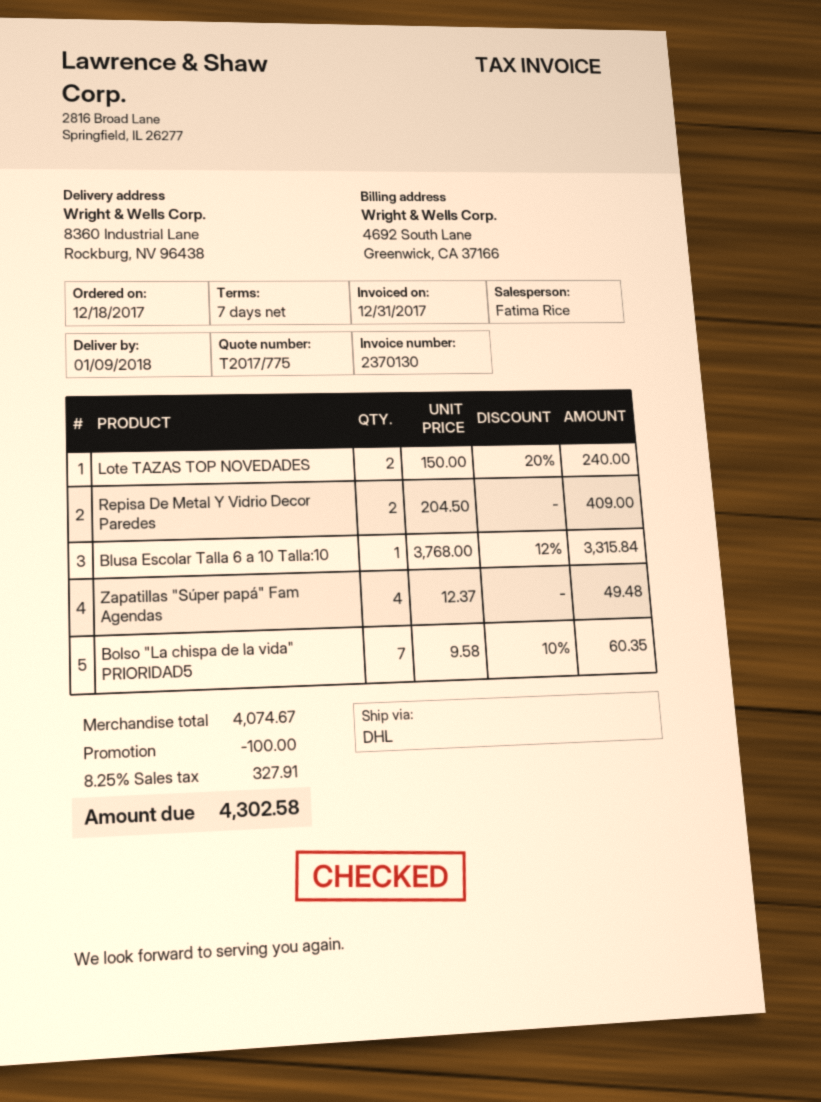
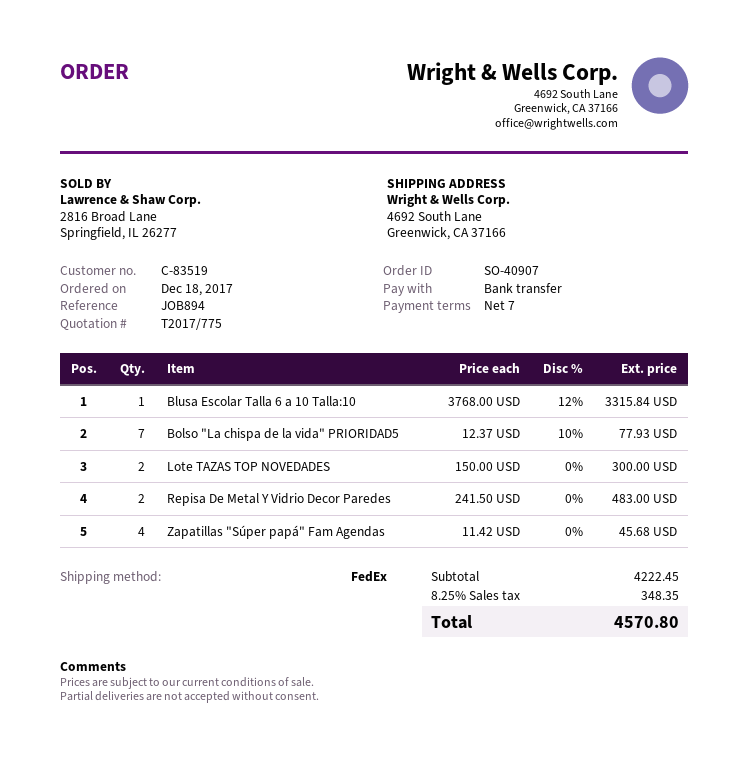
shipping method: DHL -> FedEx
ship to: 8360 Industrial Lane, Rockburg, NV 96438 -> 4692 South Lane, Greenwick, CA 37166
Lote TAZAS TOP NOVEDADES: 2 x 150.00 - 20% = 240.00 -> 2 x 150.00 = 300.00
Repisa De Metal Y Vidrio Decor Paredes: 2 x 204.50 = 409.00 -> 2 x 241.50 = 483.00
Zapatillas "Súper papá" Fam Agendas: 4 x 12.37 = 49.48 -> 4 x 11.42 = 45.68
Bolso "La chispa de la vida" PRIORIDAD5: 7 x 9.58 - 10% = 60.35 -> 7 x 12.37 - 10% = 77.93
subtotal: 4074.67 -> 4222.45
discount: 100.00 -> none
tax: 8.25% = 327.91 -> 8.25% = 348.35
total: 4302.58 -> 4570.80

